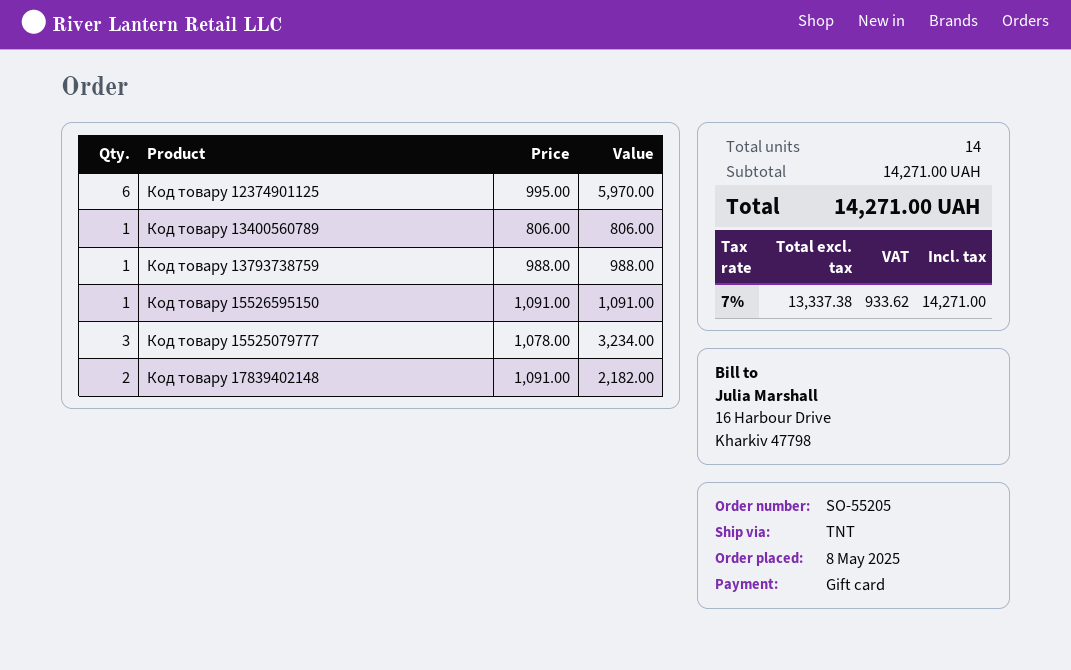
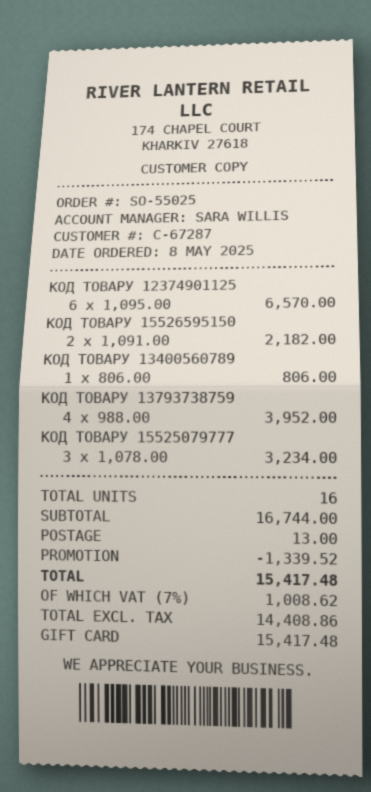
order number: SO-55205 -> SO-55025
Код товару 12374901125: 6 x 995.00 = 5970.00 -> 6 x 1095.00 = 6570.00
Код товару 13793738759: 1 x 988.00 = 988.00 -> 4 x 988.00 = 3952.00
Код товару 15526595150: 1 x 1091.00 = 1091.00 -> 2 x 1091.00 = 2182.00
Код товару 17839402148: 2 x 1091.00 = 2182.00 -> none
total quantity: 14 -> 16
subtotal: 14271.00 -> 16744.00
discount: none -> 1339.52
shipping: none -> 13.00
net: 13337.38 -> 14408.86
tax: 7% = 933.62 -> 7% = 1008.62
total: 14271.00 -> 15417.48

